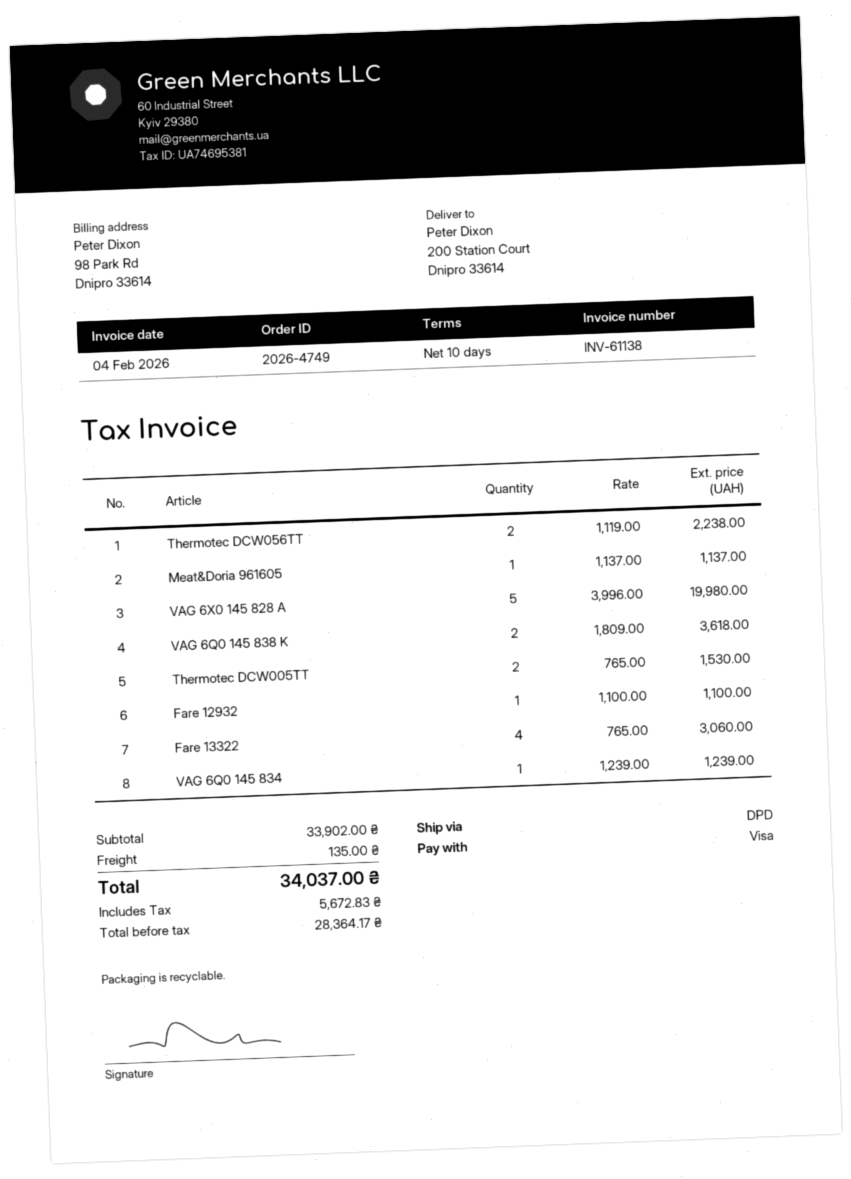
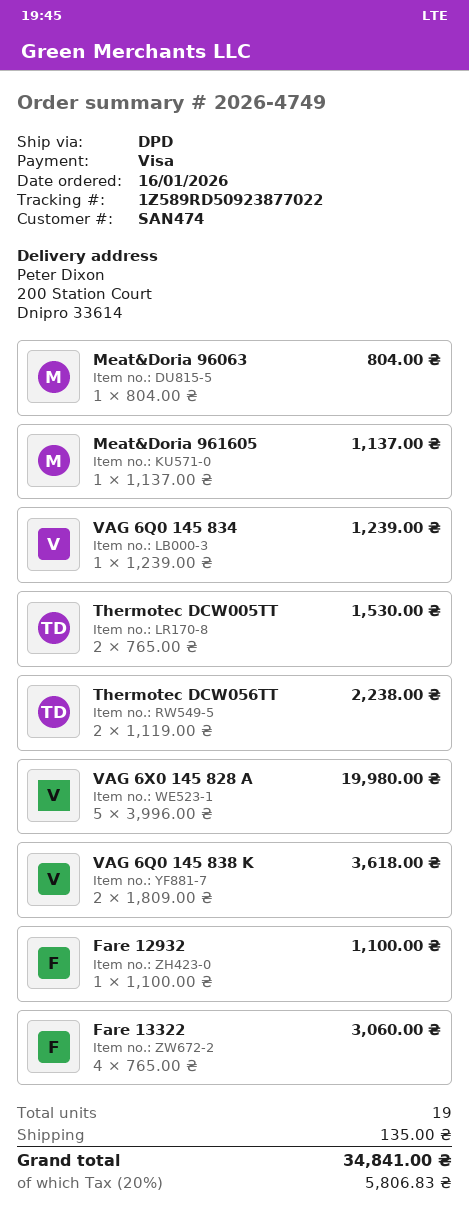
Meat&Doria 96063: none -> 1 x 804.00 = 804.00
tax: 5672.83 -> 5806.83
total: 34037.00 -> 34841.00

